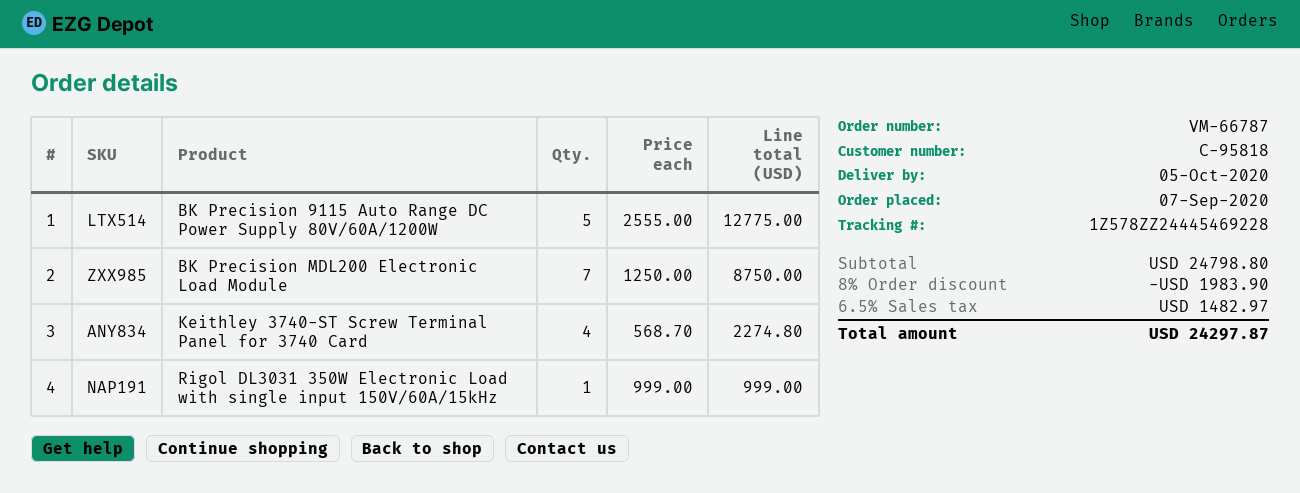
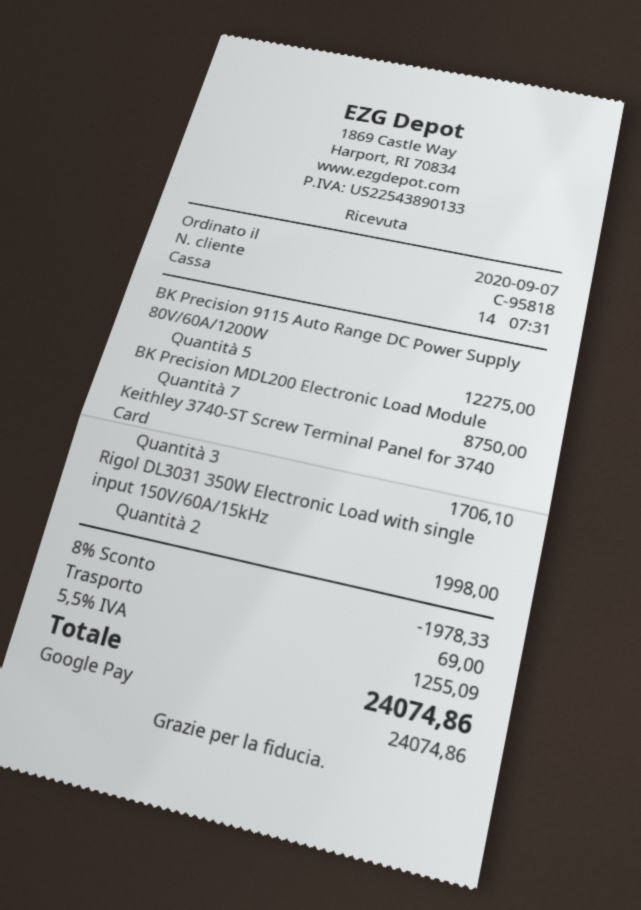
BK Precision 9115 Auto Range DC Power Supply 80V/60A/1200W: 5 for 12775.00 -> 5 for 12275.00
Keithley 3740-ST Screw Terminal Panel for 3740 Card: 4 for 2274.80 -> 3 for 1706.10
Rigol DL3031 350W Electronic Load with single input 150V/60A/15kHz: 1 for 999.00 -> 2 for 1998.00
discount: 8% = 1983.90 -> 8% = 1978.33
shipping: none -> 69.00
tax: 6.5% = 1482.97 -> 5.5% = 1255.09
total: 24297.87 -> 24074.86

